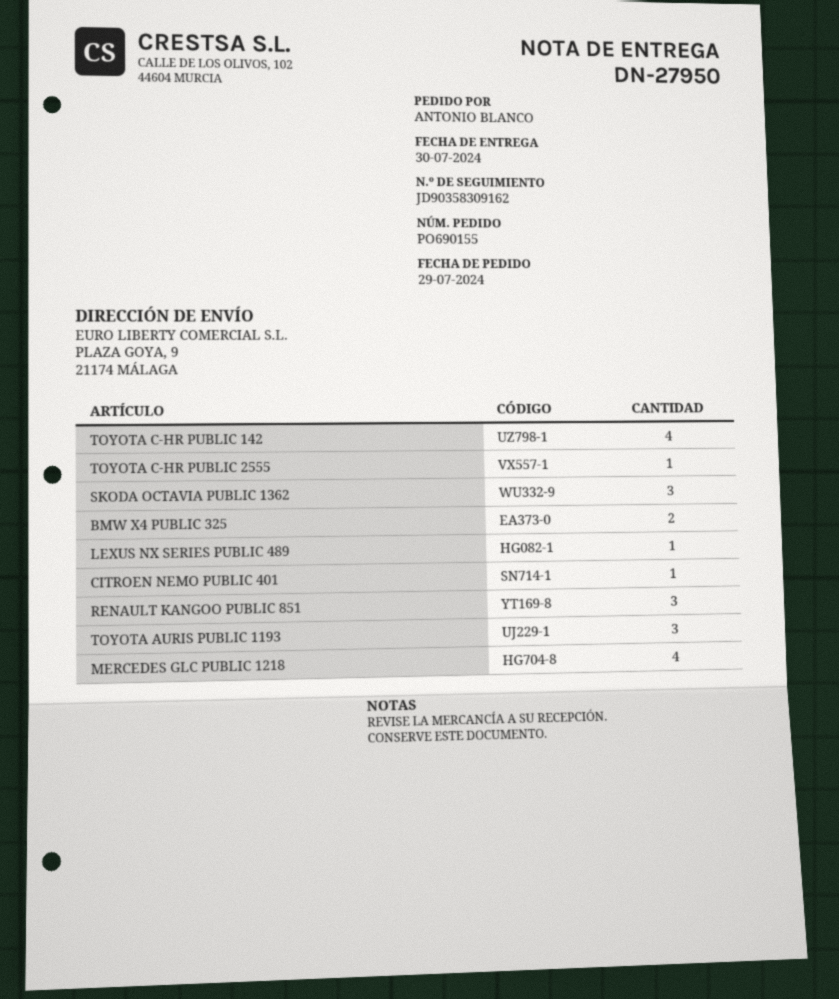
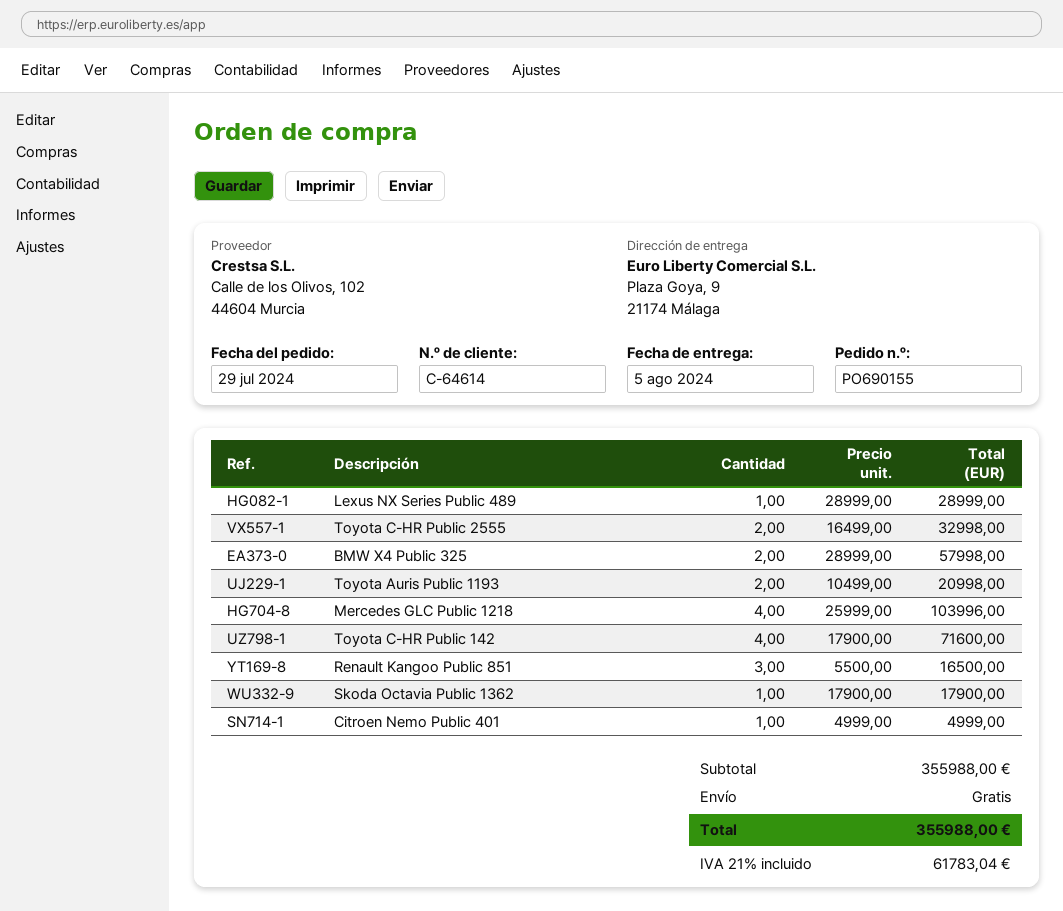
delivery date: 2024-07-30 -> 2024-08-05
TOYOTA C-HR PUBLIC 2555: 1 -> 2
SKODA OCTAVIA PUBLIC 1362: 3 -> 1
TOYOTA AURIS PUBLIC 1193: 3 -> 2

